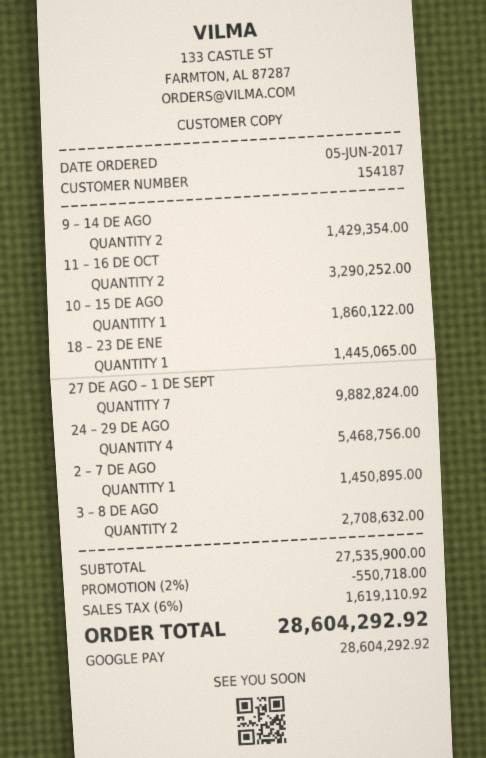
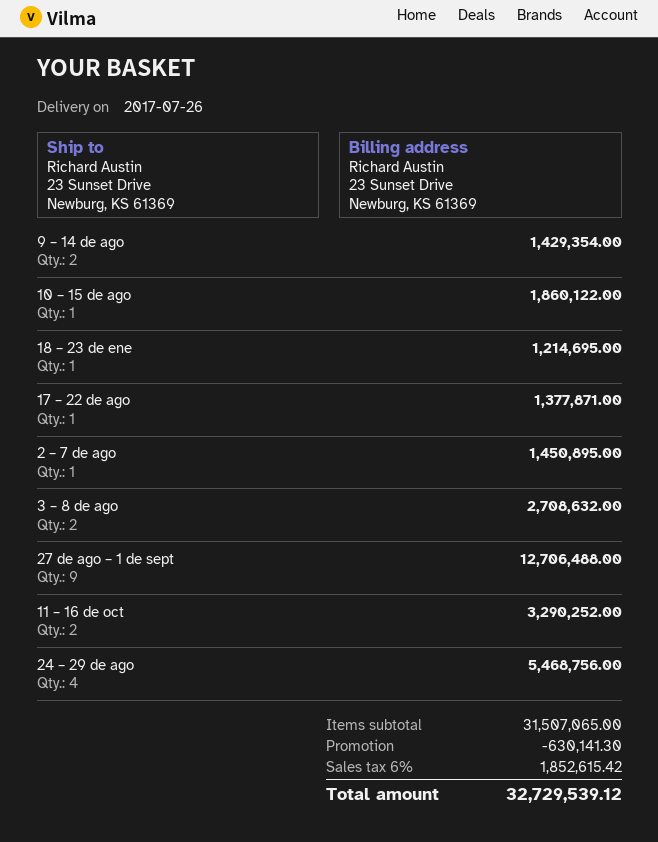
18 – 23 DE ENE: 1 for 1445065.00 -> 1 for 1214695.00
27 DE AGO – 1 DE SEPT: 7 for 9882824.00 -> 9 for 12706488.00
17 – 22 de ago: none -> 1 for 1377871.00
subtotal: 27535900.00 -> 31507065.00
discount: 550718.00 -> 630141.30
tax: 6% = 1619110.92 -> 6% = 1852615.42
total: 28604292.92 -> 32729539.12

